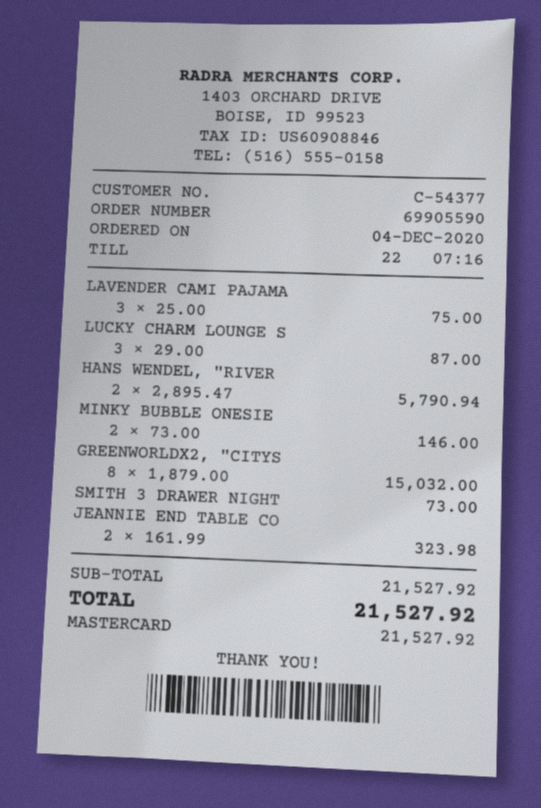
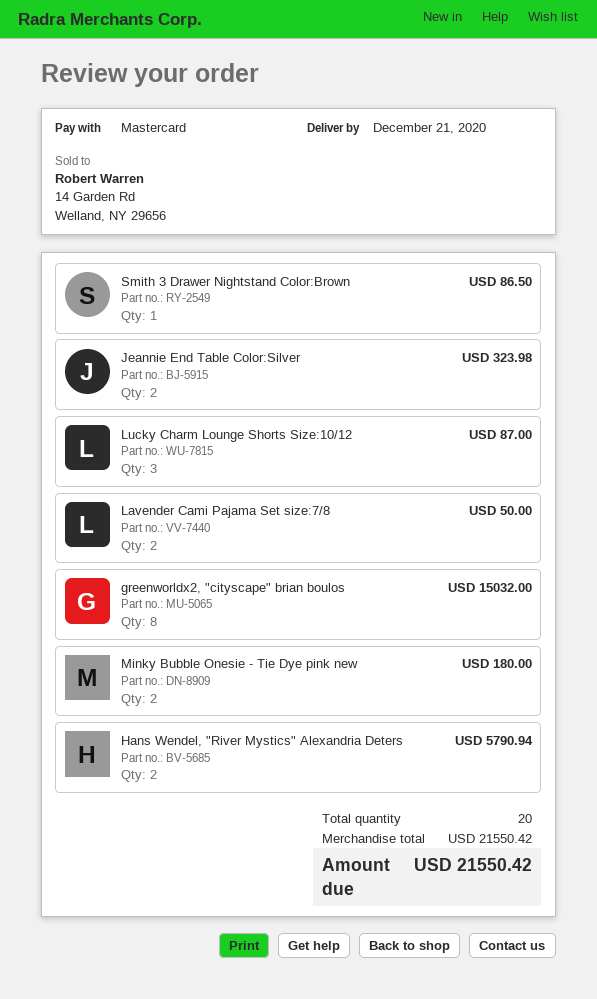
LAVENDER CAMI PAJAMA: 3 for 75.00 -> 2 for 50.00
MINKY BUBBLE ONESIE: 2 for 146.00 -> 2 for 180.00
SMITH 3 DRAWER NIGHT: 1 for 73.00 -> 1 for 86.50
subtotal: 21527.92 -> 21550.42
total: 21527.92 -> 21550.42

